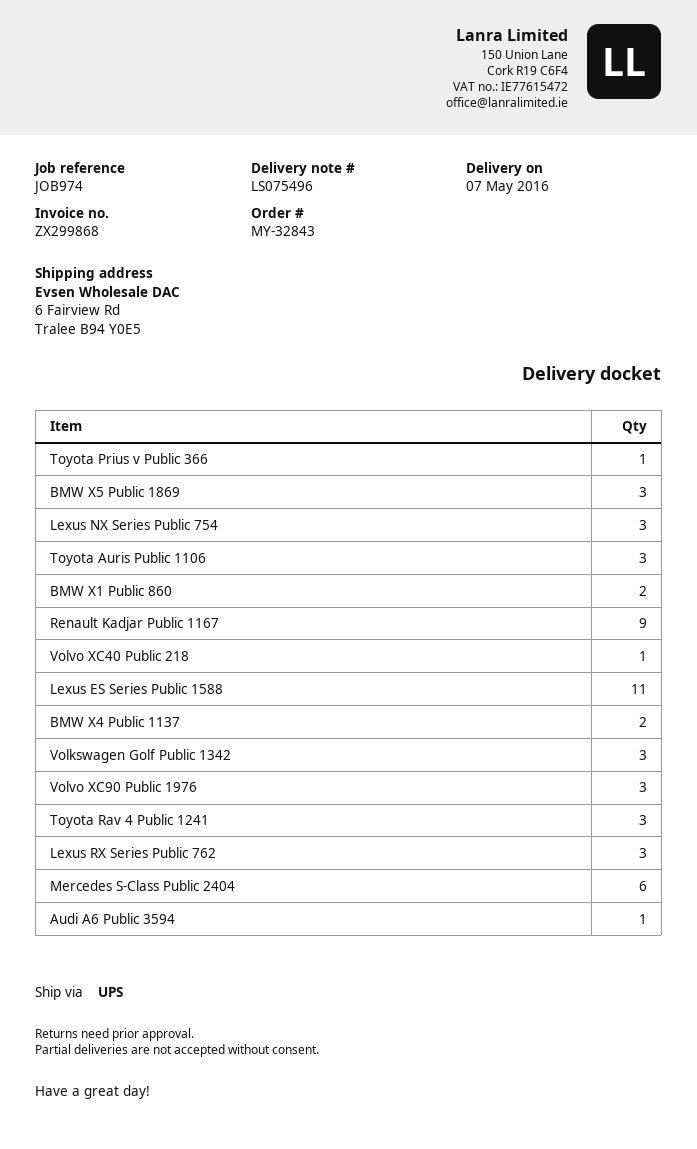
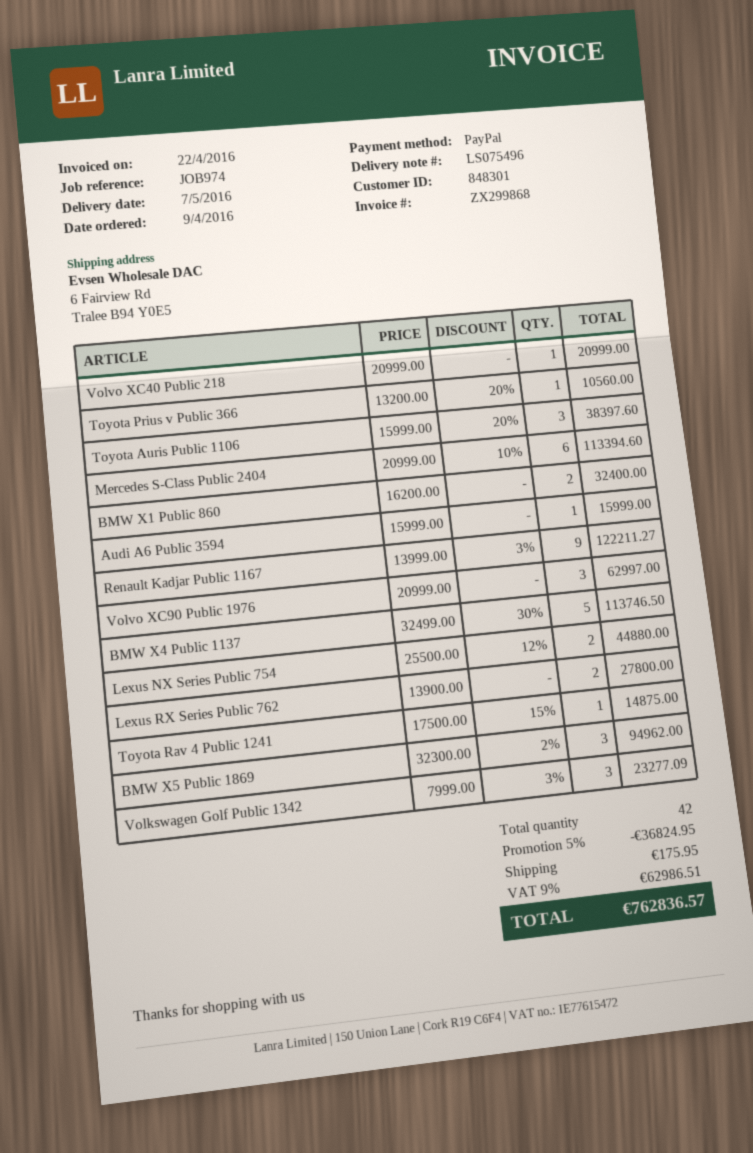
Lexus NX Series Public 754: 3 -> 2
Lexus ES Series Public 1588: 11 -> none
BMW X4 Public 1137: 2 -> 5
Toyota Rav 4 Public 1241: 3 -> 1
Lexus RX Series Public 762: 3 -> 2

